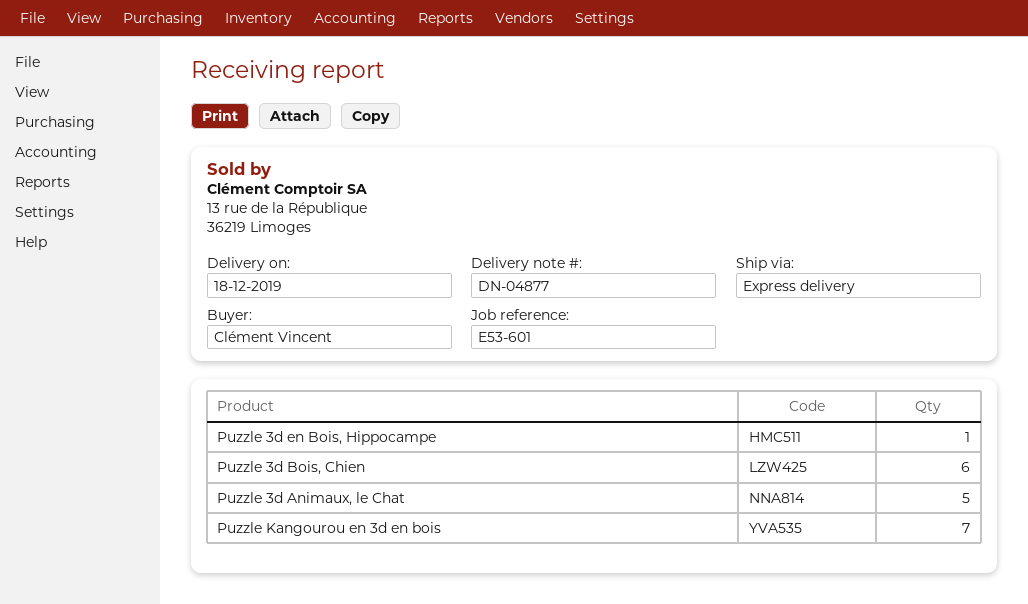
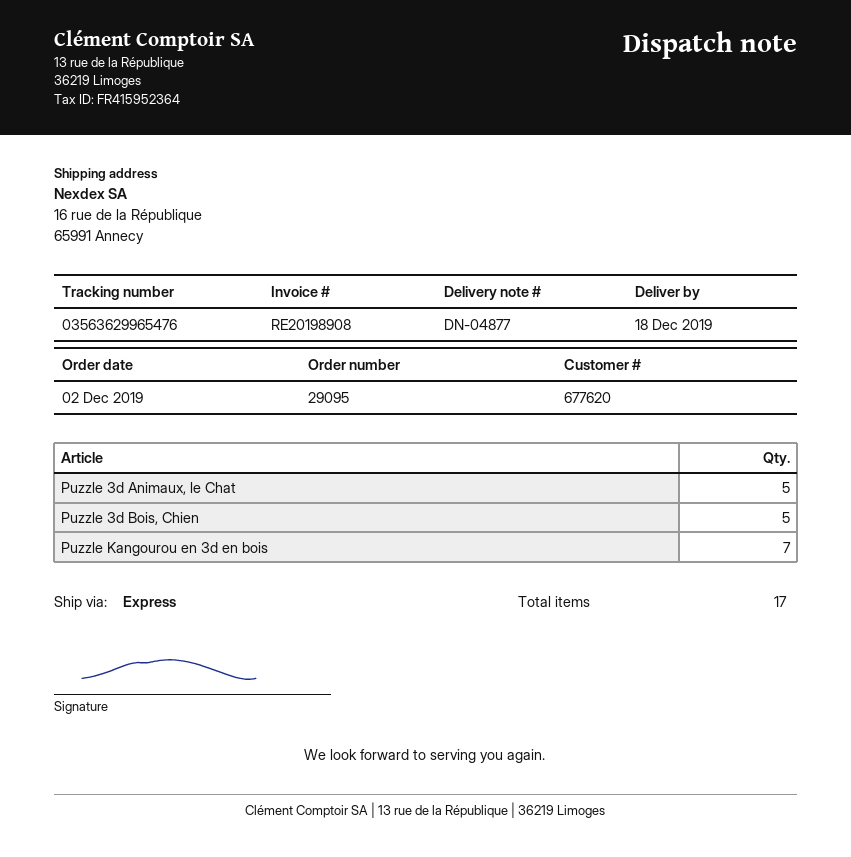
Puzzle 3d en Bois, Hippocampe: 1 -> none
Puzzle 3d Bois, Chien: 6 -> 5

